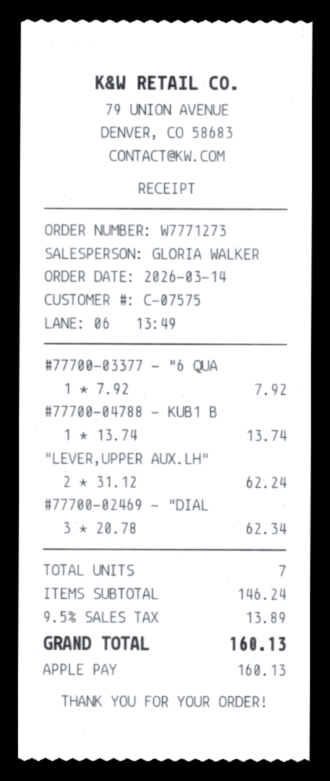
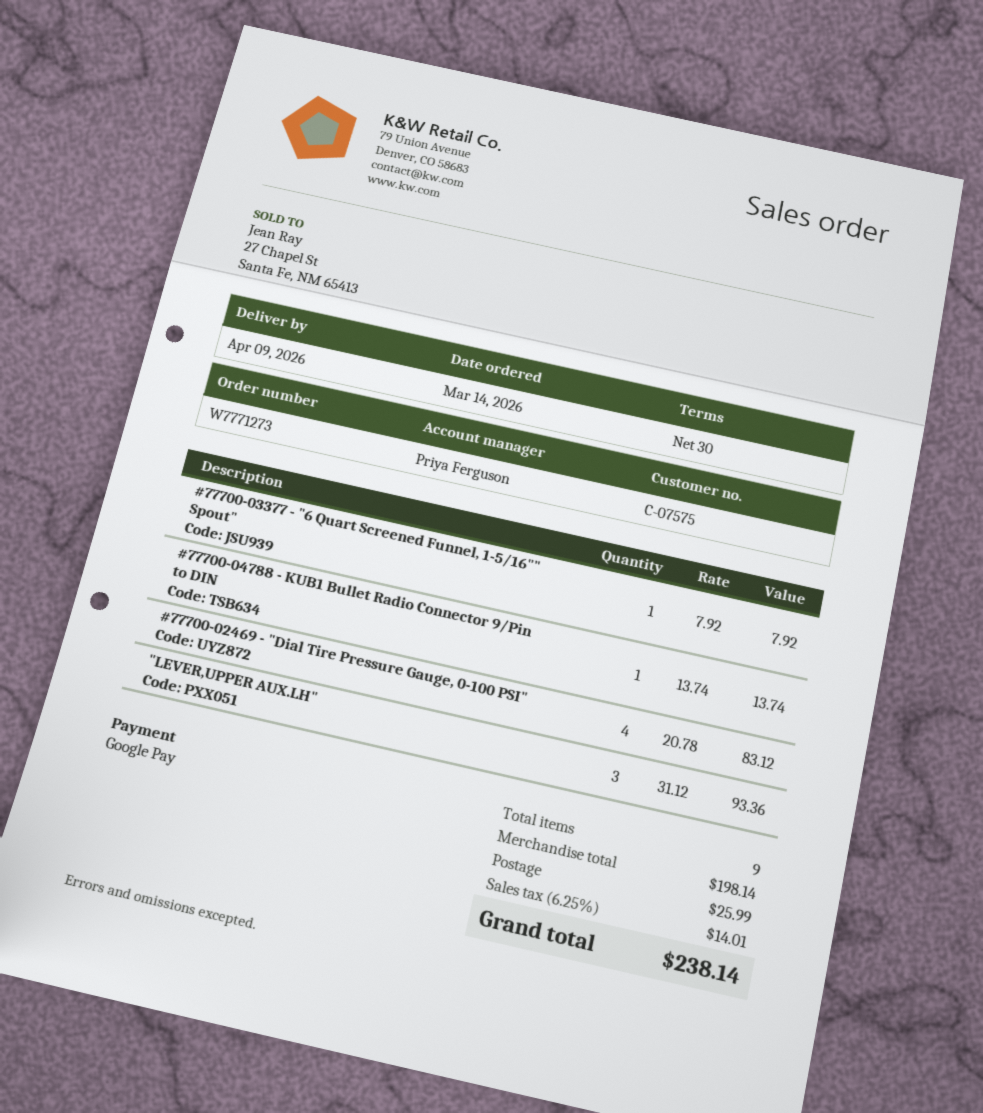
sales rep: GLORIA WALKER -> Priya Ferguson
payment method: Apple Pay -> Google Pay
"LEVER,UPPER AUX.LH": 2 x 31.12 = 62.24 -> 3 x 31.12 = 93.36
#77700-02469 - "DIAL: 3 x 20.78 = 62.34 -> 4 x 20.78 = 83.12
total quantity: 7 -> 9
subtotal: 146.24 -> 198.14
shipping: none -> 25.99
tax: 9.5% = 13.89 -> 6.25% = 14.01
total: 160.13 -> 238.14

